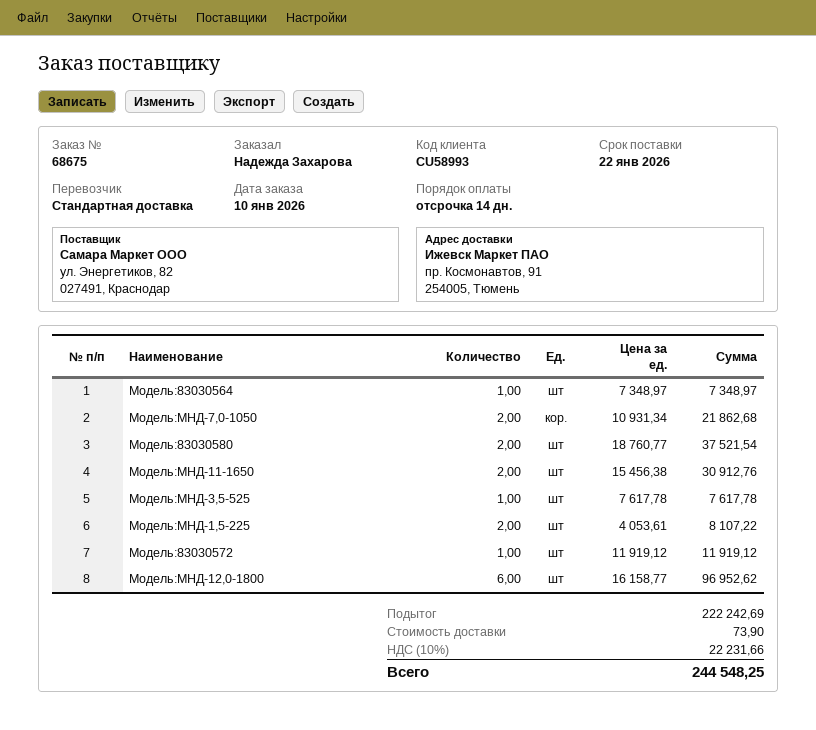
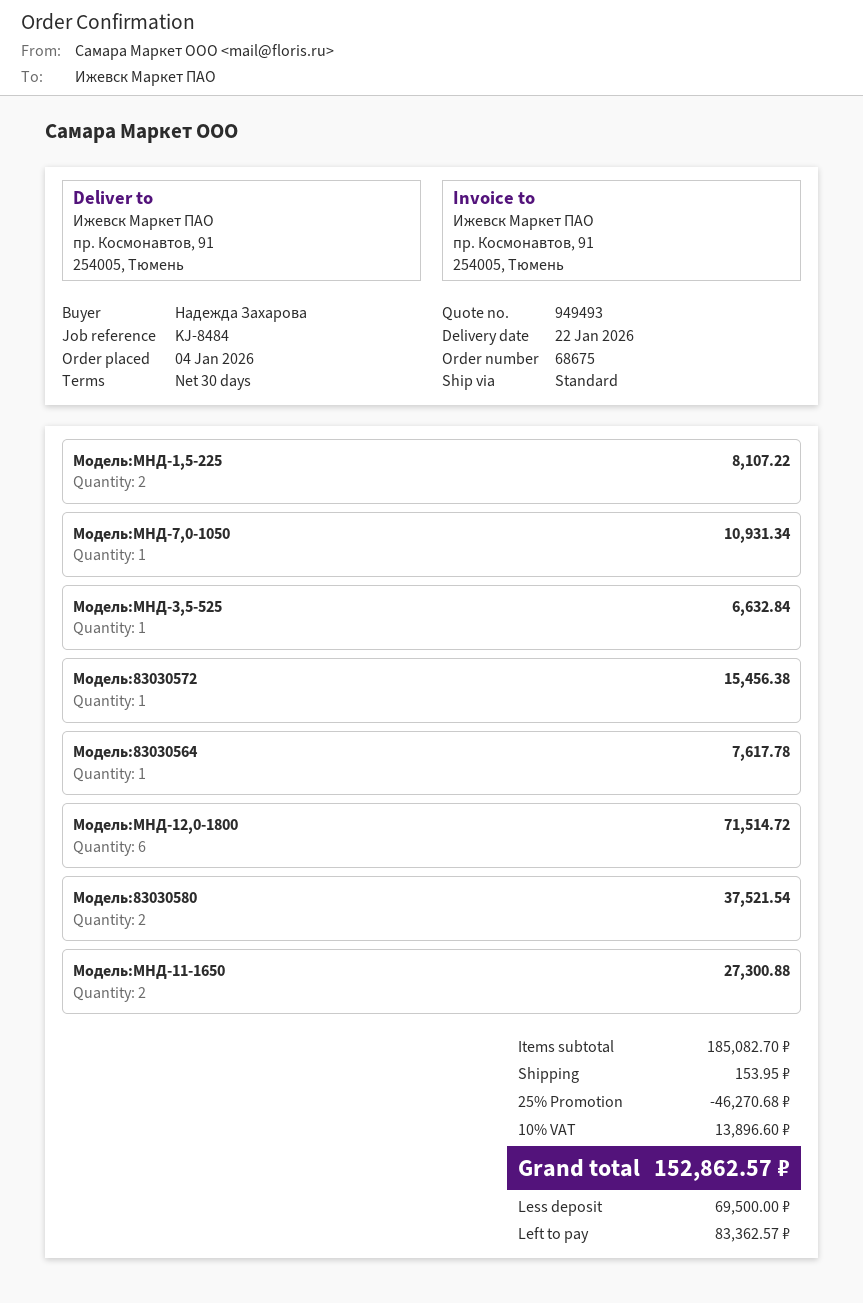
order date: 2026-01-10 -> 2026-01-04
payment terms: 14 days -> 30 days
Модель:83030564: 1 for 7348.97 -> 1 for 7617.78
Модель:МНД-7,0-1050: 2 for 21862.68 -> 1 for 10931.34
Модель:МНД-11-1650: 2 for 30912.76 -> 2 for 27300.88
Модель:МНД-3,5-525: 1 for 7617.78 -> 1 for 6632.84
Модель:83030572: 1 for 11919.12 -> 1 for 15456.38
Модель:МНД-12,0-1800: 6 for 96952.62 -> 6 for 71514.72
subtotal: 222242.69 -> 185082.70
discount: none -> 25% = 46270.68
shipping: 73.90 -> 153.95
tax: 10% = 22231.66 -> 10% = 13896.60
total: 244548.25 -> 152862.57

